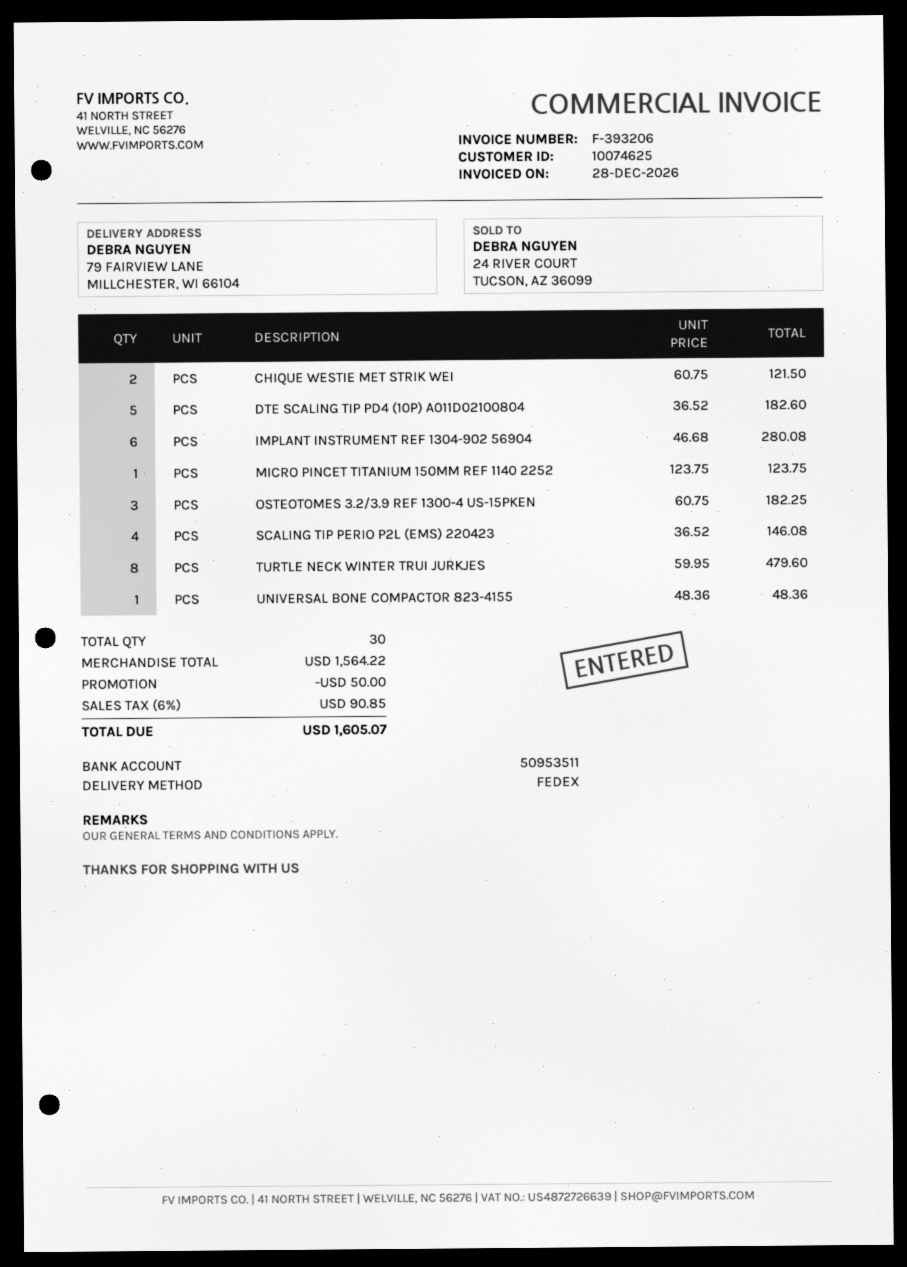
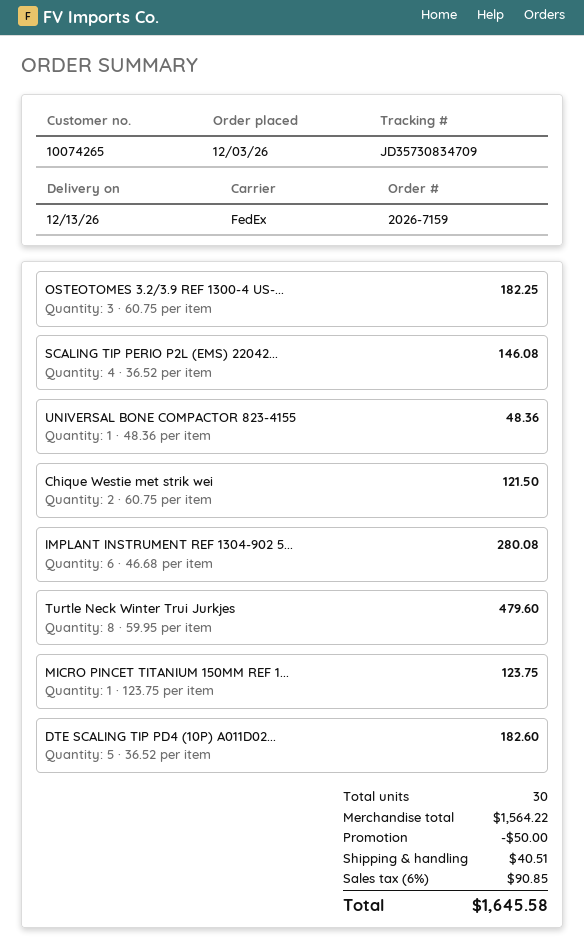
customer number: 10074625 -> 10074265
shipping: none -> 40.51
total: 1605.07 -> 1645.58

